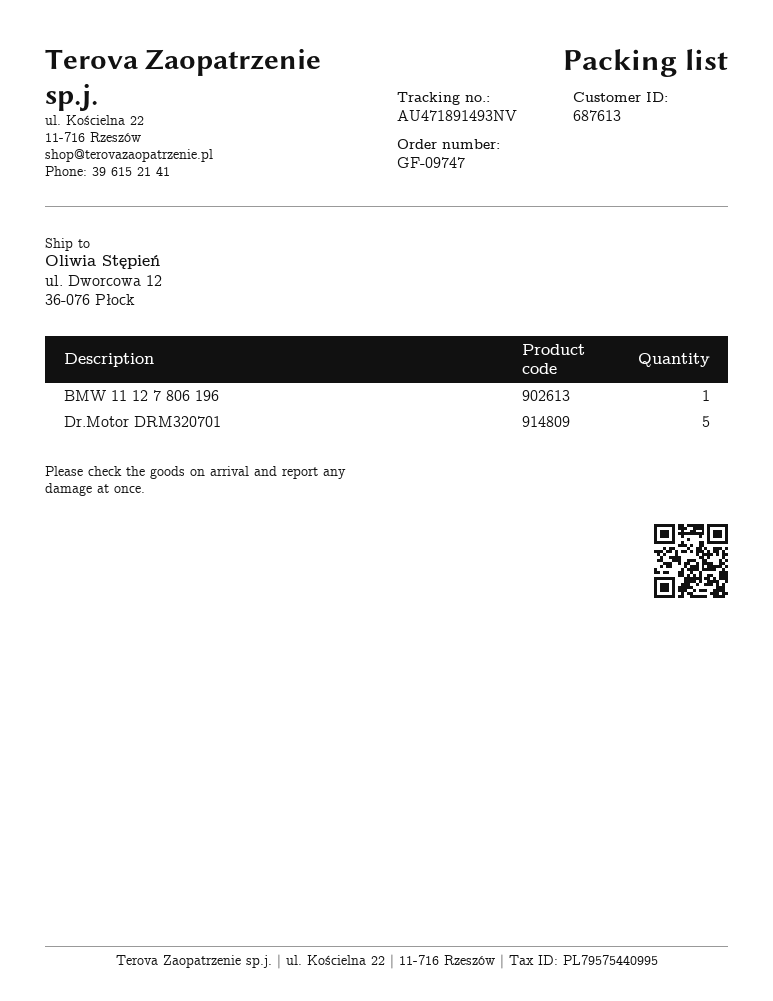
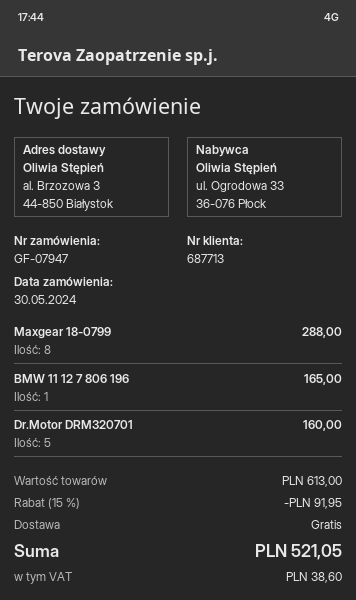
order number: GF-09747 -> GF-07947
customer number: 687613 -> 687713
ship to: ul. Dworcowa 12, 36-076 Płock -> al. Brzozowa 3, 44-850 Białystok
Maxgear 18-0799: none -> 8

